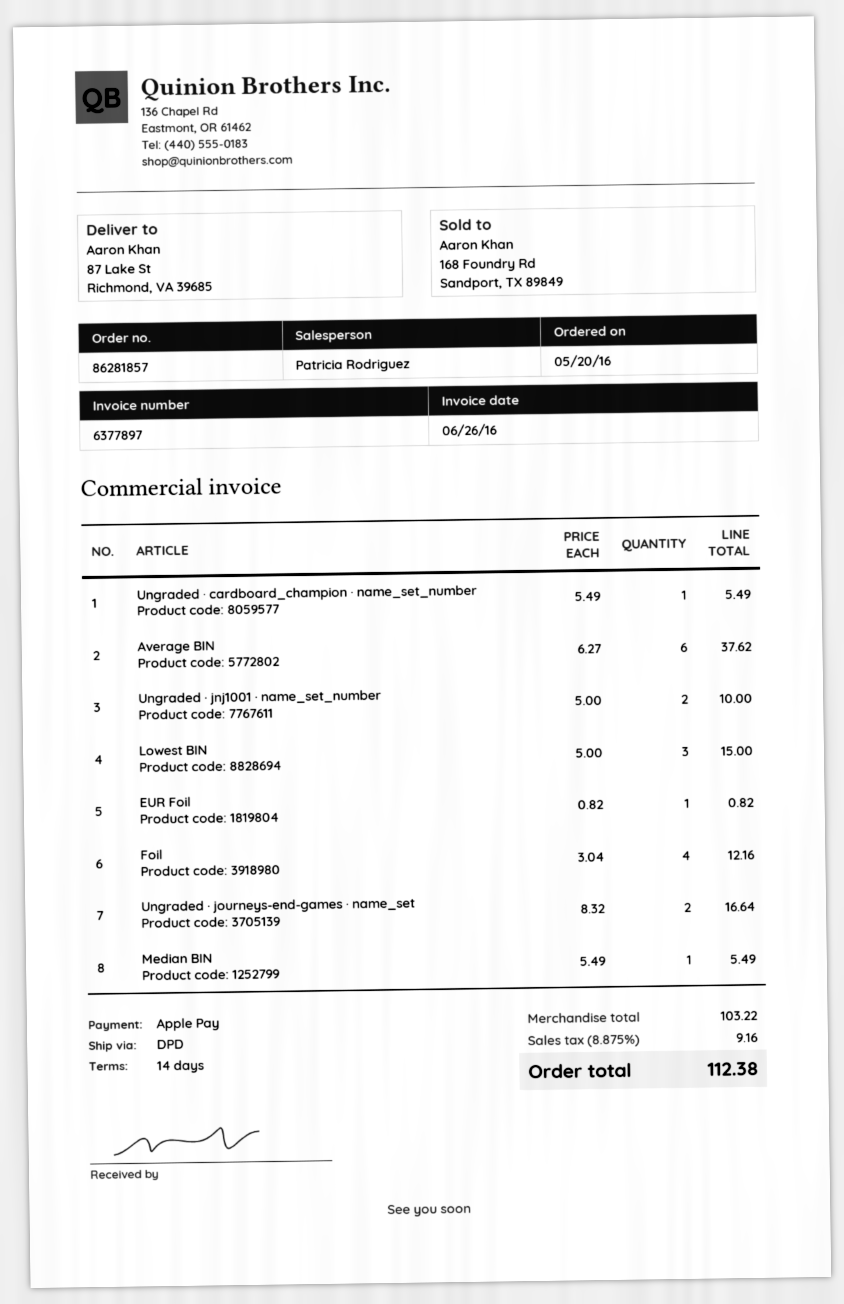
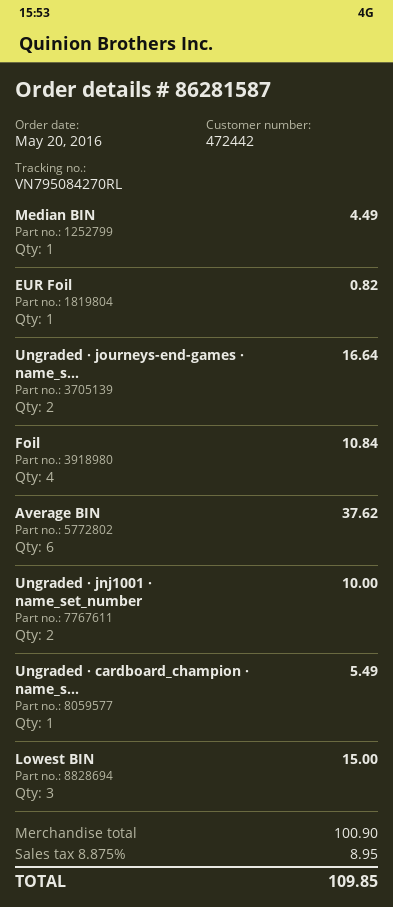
order number: 86281857 -> 86281587
Foil: 4 for 12.16 -> 4 for 10.84
Median BIN: 1 for 5.49 -> 1 for 4.49
subtotal: 103.22 -> 100.90
tax: 8.875% = 9.16 -> 8.875% = 8.95
total: 112.38 -> 109.85

